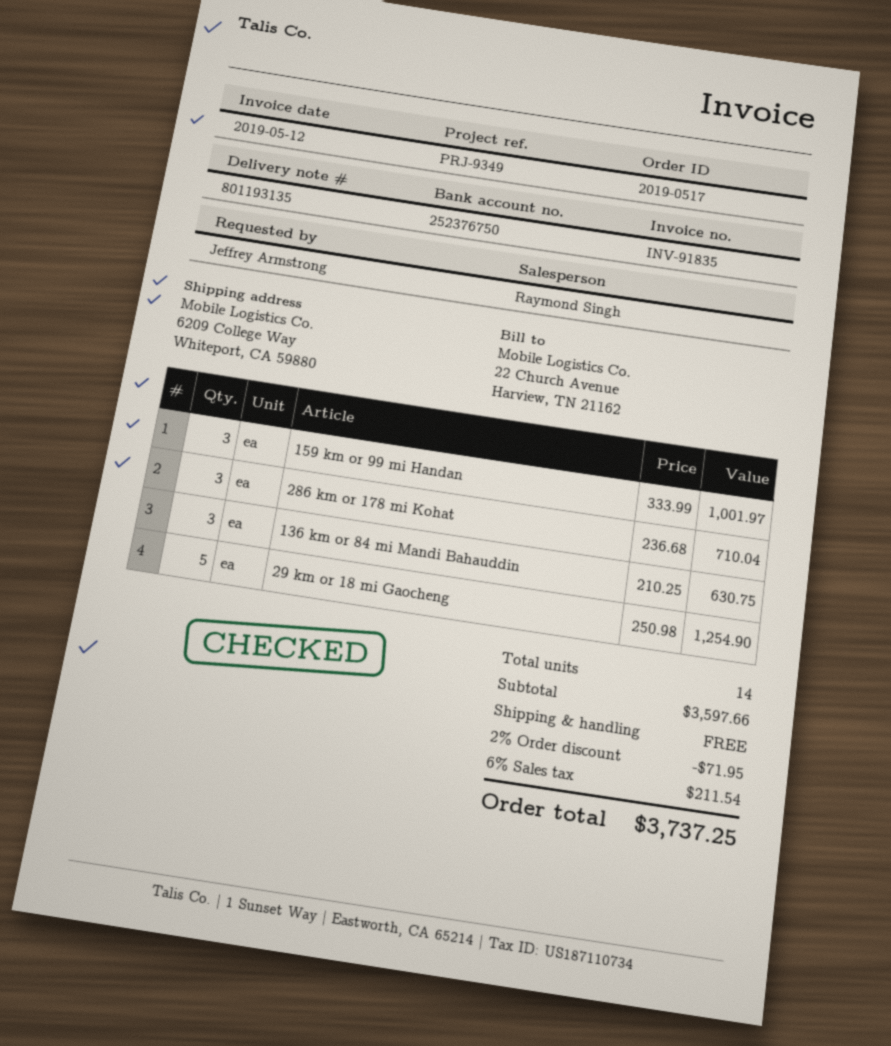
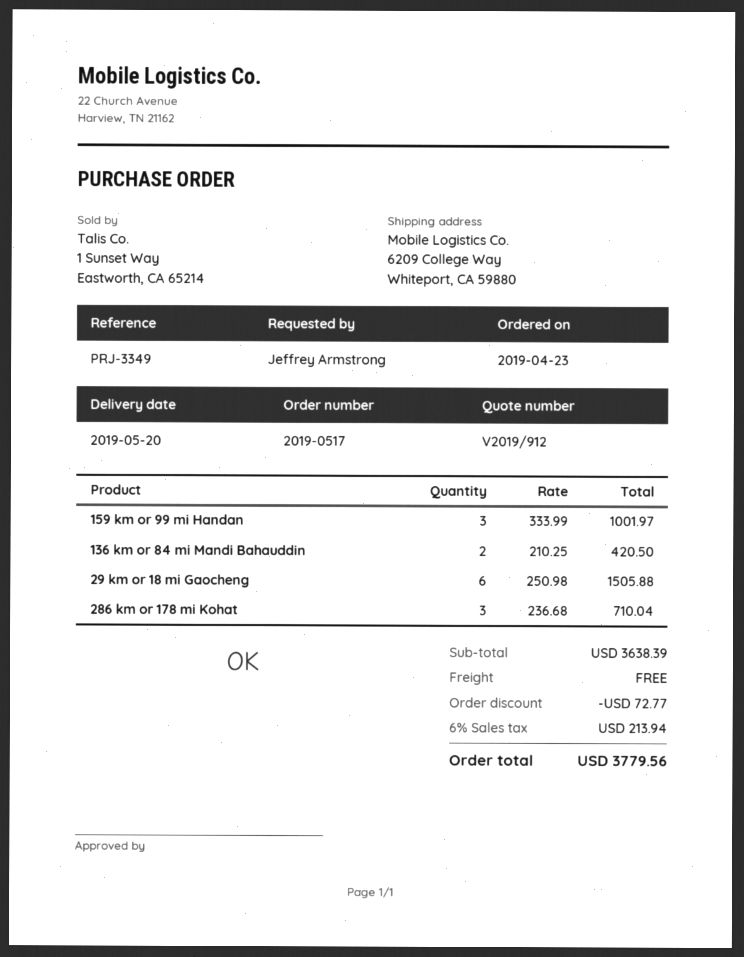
reference: PRJ-9349 -> PRJ-3349
136 km or 84 mi Mandi Bahauddin: 3 x 210.25 = 630.75 -> 2 x 210.25 = 420.50
29 km or 18 mi Gaocheng: 5 x 250.98 = 1254.90 -> 6 x 250.98 = 1505.88
subtotal: 3597.66 -> 3638.39
discount: 71.95 -> 72.77
tax: 6% = 211.54 -> 6% = 213.94
total: 3737.25 -> 3779.56

